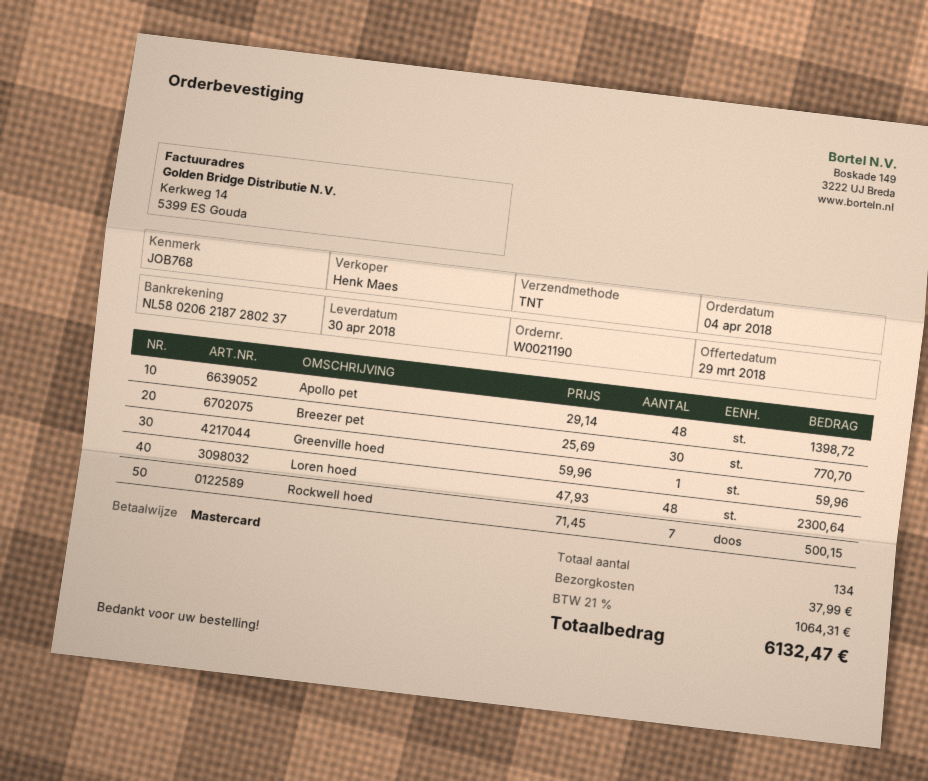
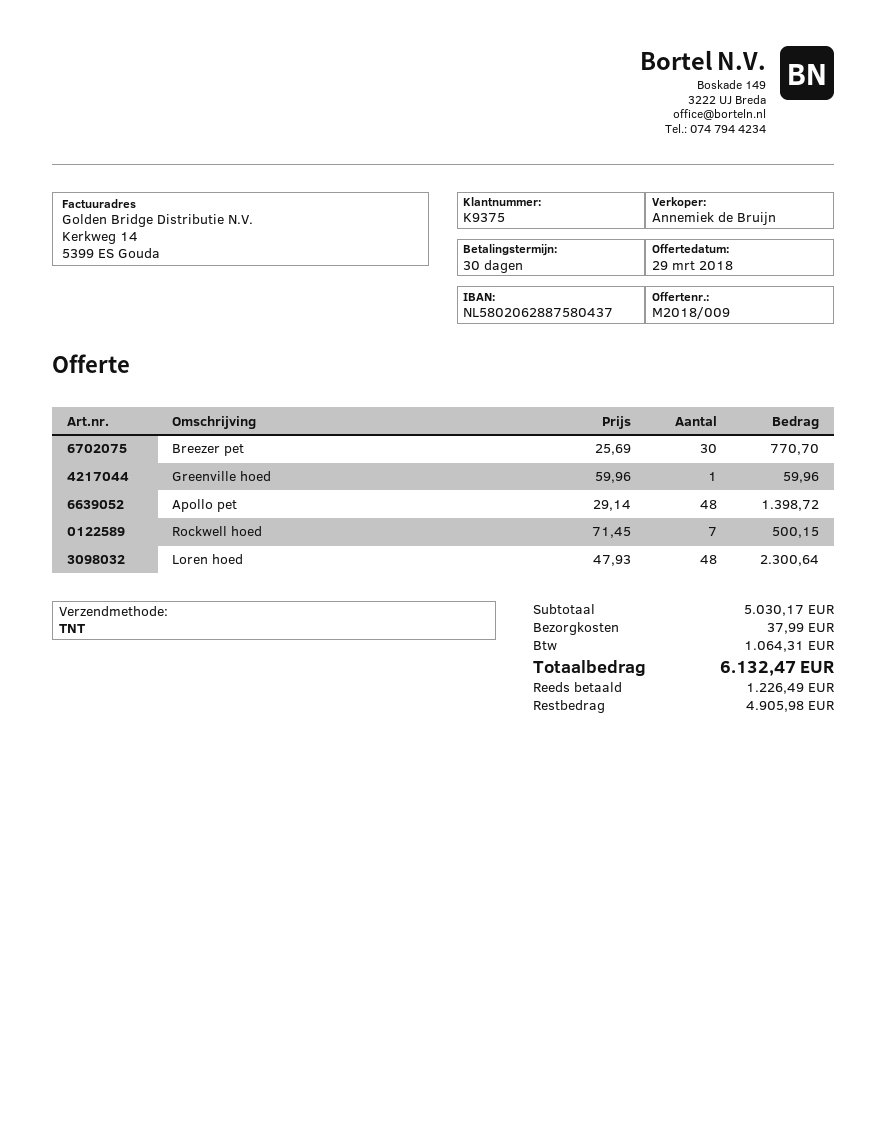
sales rep: Henk Maes -> Annemiek de Bruijn
bank account: NL5802062187280237 -> NL5802062887580437

